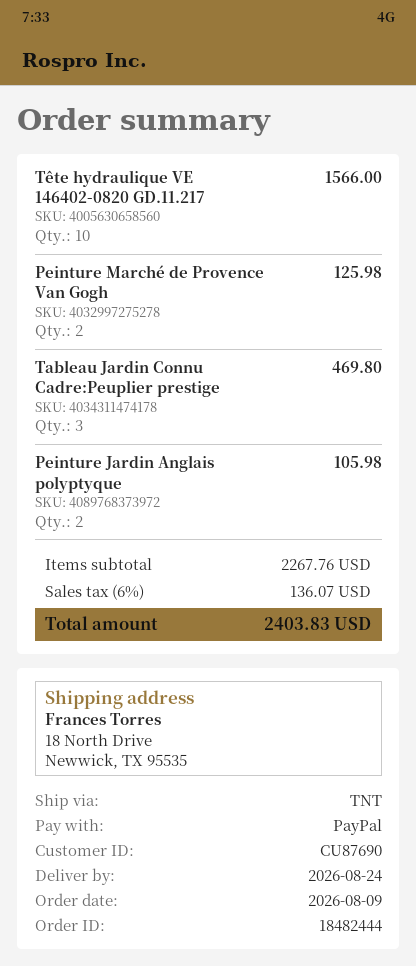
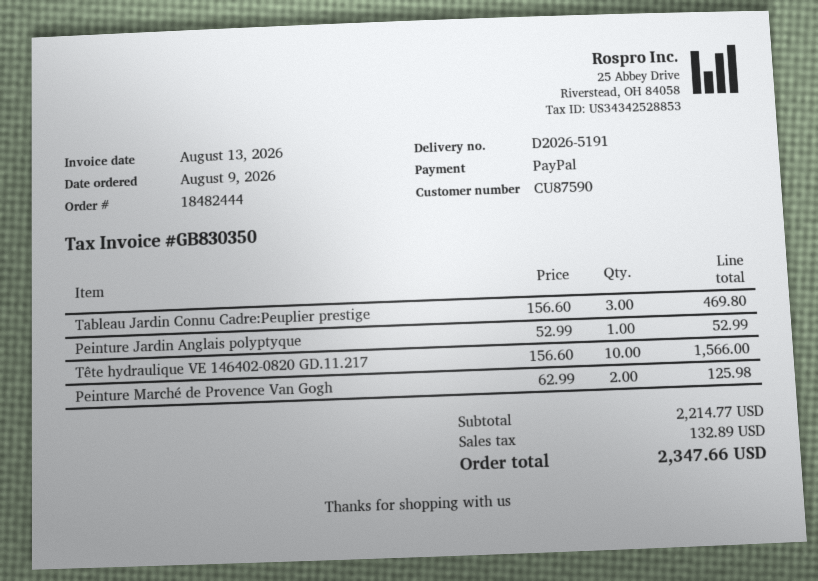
customer number: CU87690 -> CU87590
Peinture Jardin Anglais polyptyque: 2 for 105.98 -> 1 for 52.99
subtotal: 2267.76 -> 2214.77
tax: 136.07 -> 132.89
total: 2403.83 -> 2347.66

